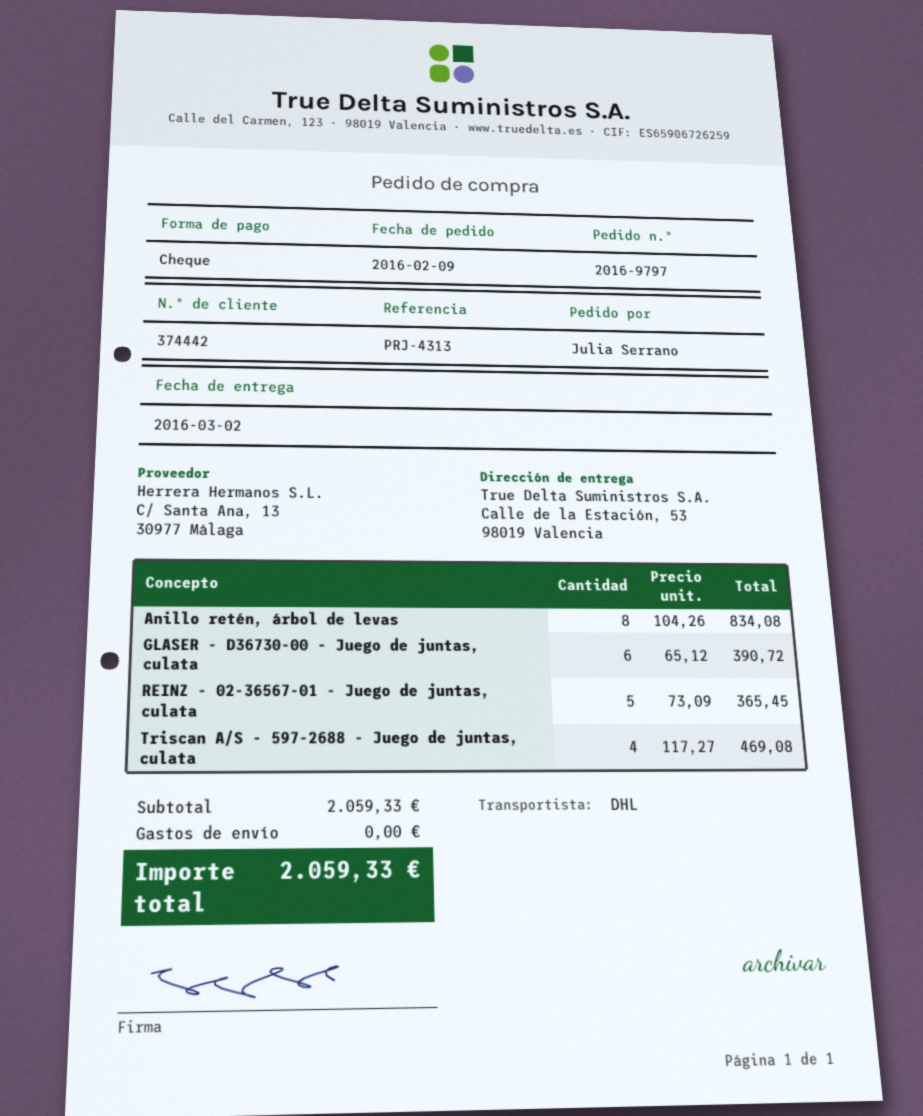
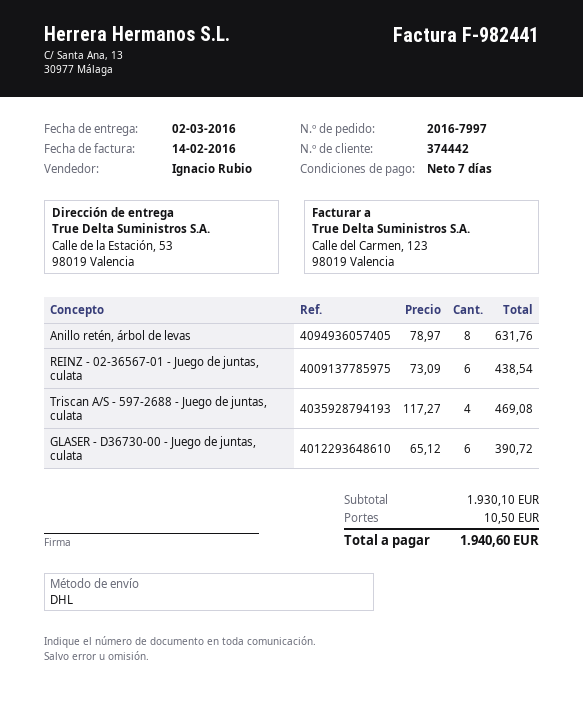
order number: 2016-9797 -> 2016-7997
Anillo retén, árbol de levas: 8 x 104.26 = 834.08 -> 8 x 78.97 = 631.76
REINZ - 02-36567-01 - Juego de juntas, culata: 5 x 73.09 = 365.45 -> 6 x 73.09 = 438.54
subtotal: 2059.33 -> 1930.10
shipping: 0.00 -> 10.50
total: 2059.33 -> 1940.60

